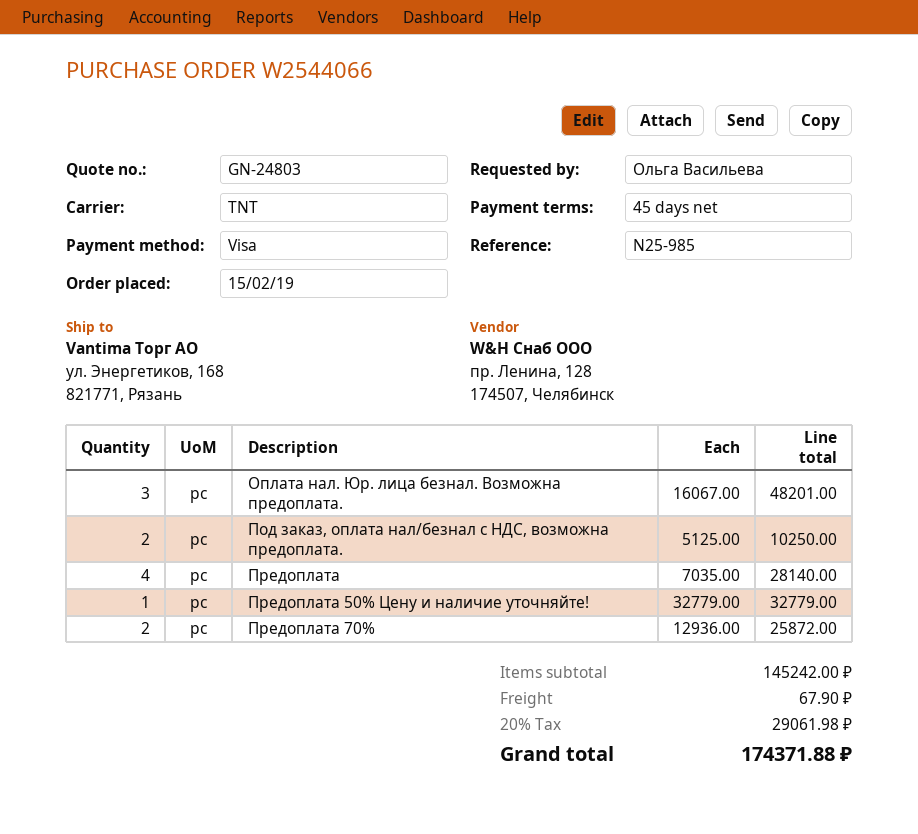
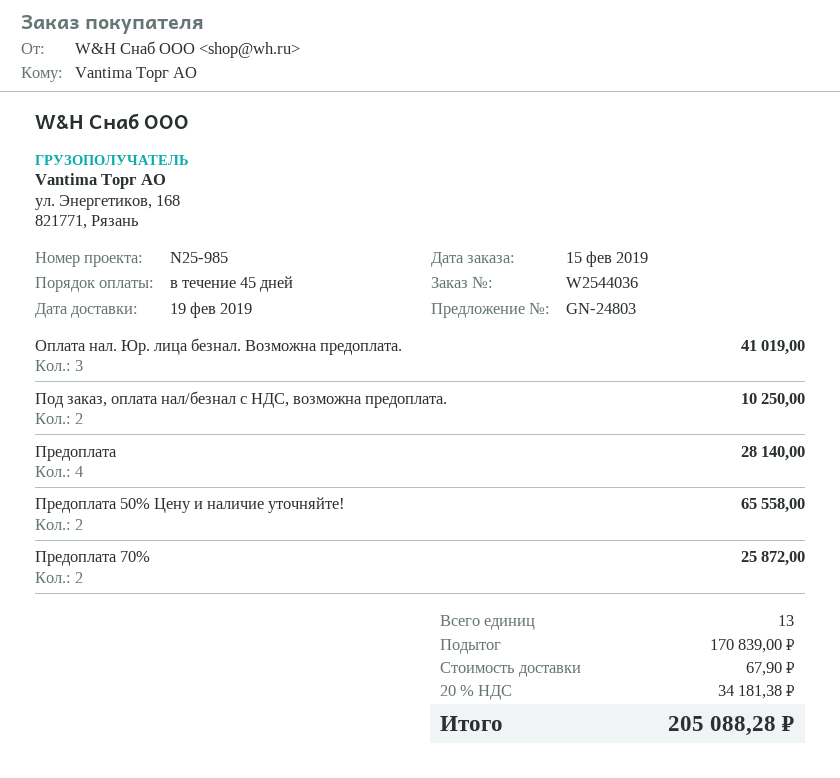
order number: W2544066 -> W2544036
Оплата нал. Юр. лица безнал. Возможна предоплата.: 3 for 48201.00 -> 3 for 41019.00
Предоплата 50% Цену и наличие уточняйте!: 1 for 32779.00 -> 2 for 65558.00
subtotal: 145242.00 -> 170839.00
tax: 20% = 29061.98 -> 20% = 34181.38
total: 174371.88 -> 205088.28

